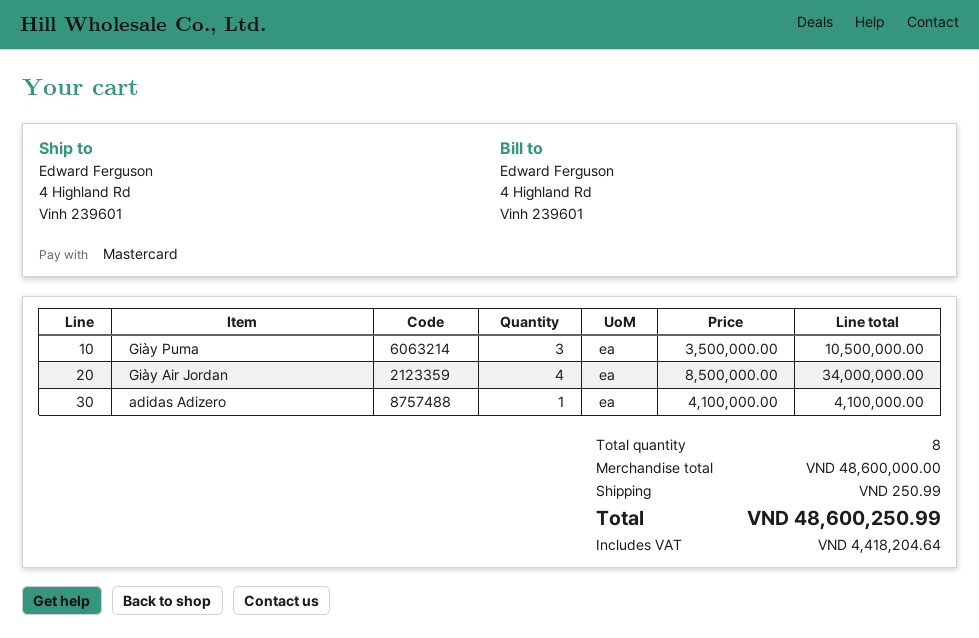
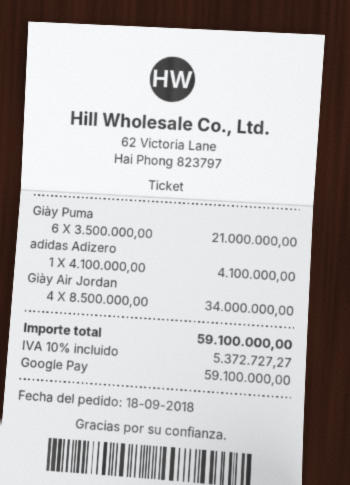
payment method: Mastercard -> Google Pay
Giày Puma: 3 x 3500000.00 = 10500000.00 -> 6 x 3500000.00 = 21000000.00
shipping: 250.99 -> none
tax: 4418204.64 -> 5372727.27
total: 48600250.99 -> 59100000.00

